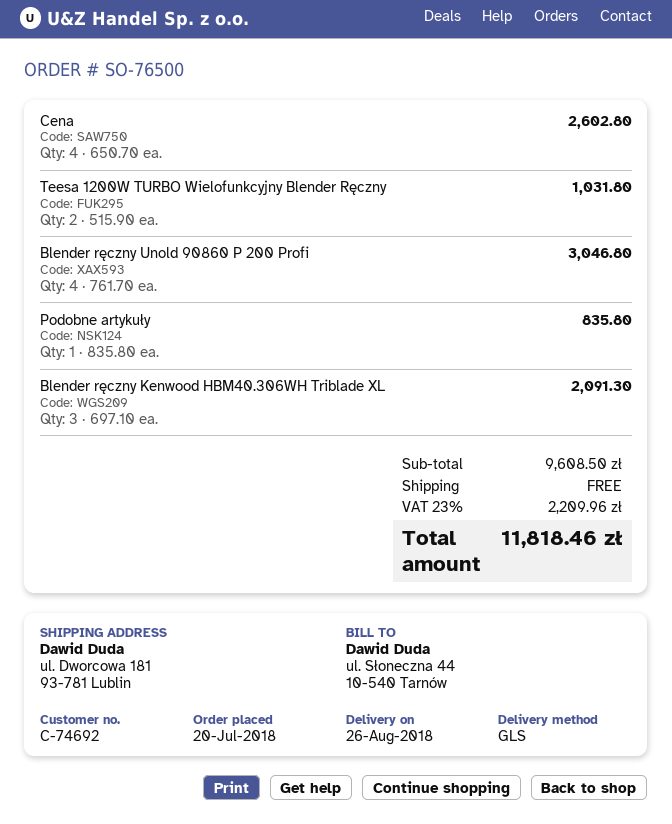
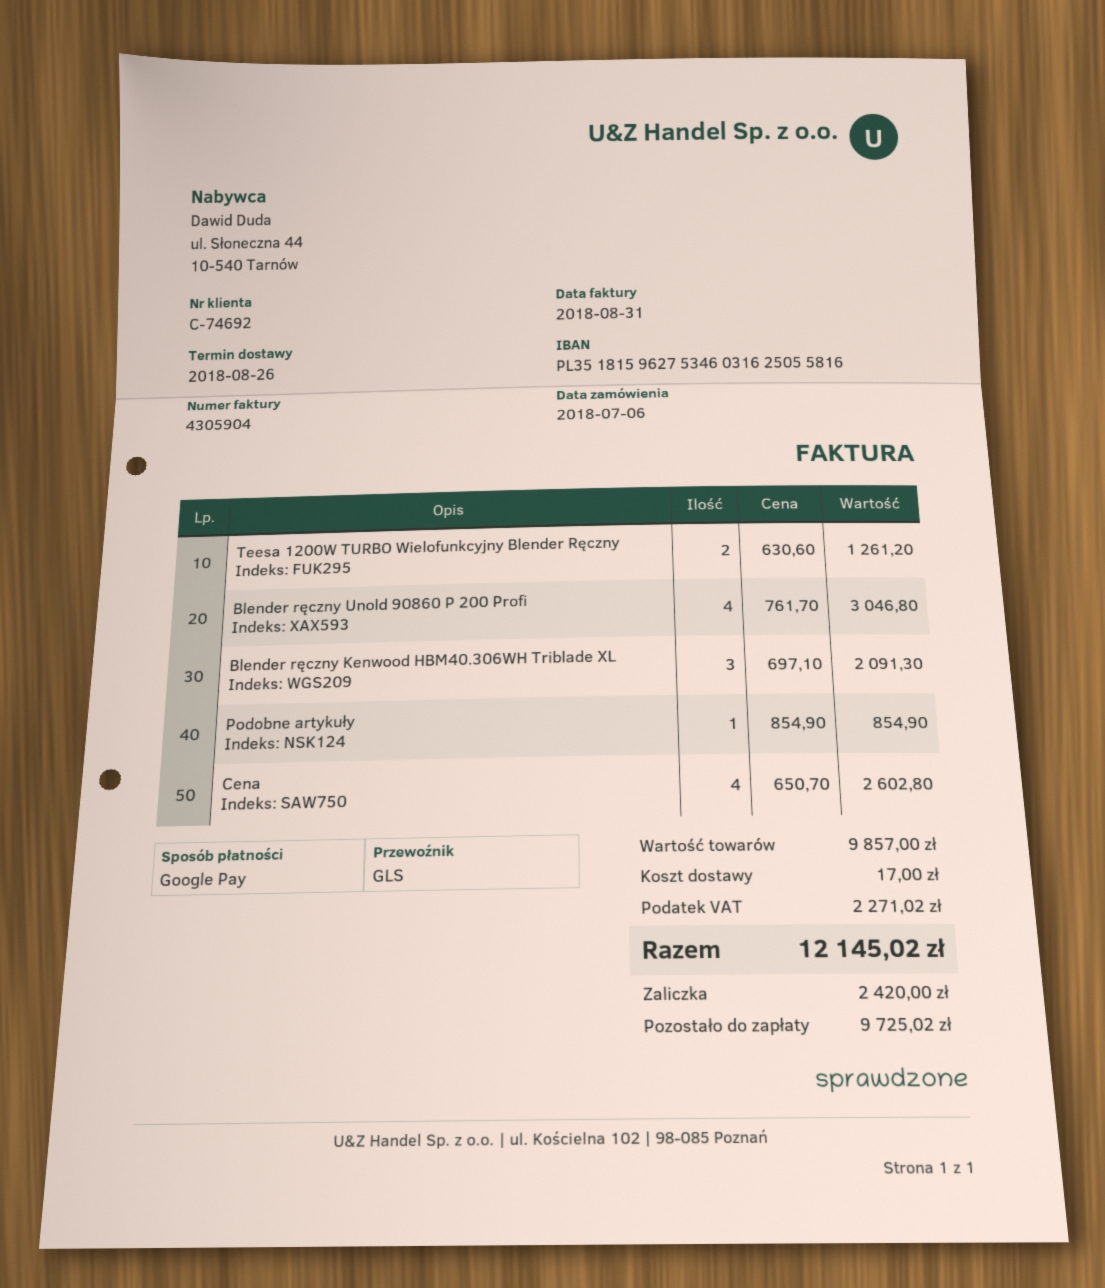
order date: 2018-07-20 -> 2018-07-06
Teesa 1200W TURBO Wielofunkcyjny Blender Ręczny: 2 x 515.90 = 1031.80 -> 2 x 630.60 = 1261.20
Podobne artykuły: 1 x 835.80 = 835.80 -> 1 x 854.90 = 854.90
subtotal: 9608.50 -> 9857.00
shipping: 0.00 -> 17.00
tax: 2209.96 -> 2271.02
total: 11818.46 -> 12145.02

